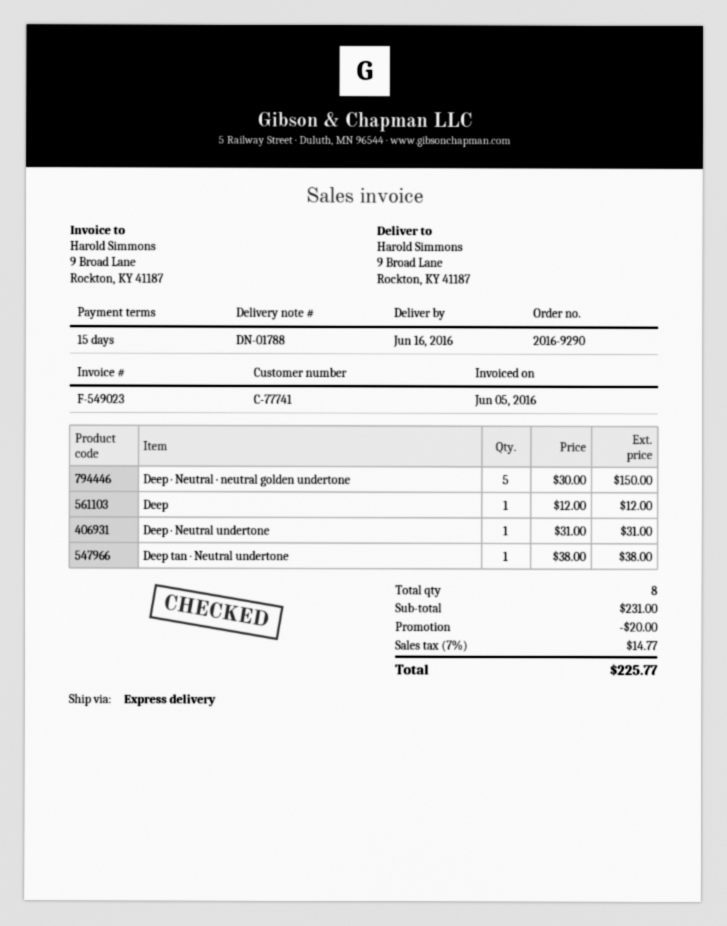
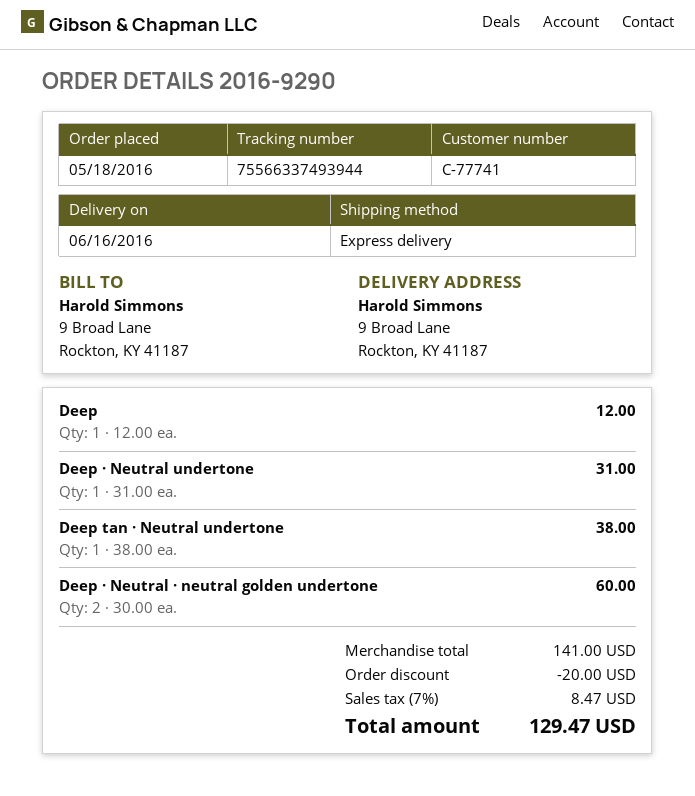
Deep · Neutral · neutral golden undertone: 5 x 30.00 = 150.00 -> 2 x 30.00 = 60.00
subtotal: 231.00 -> 141.00
tax: 7% = 14.77 -> 7% = 8.47
total: 225.77 -> 129.47

